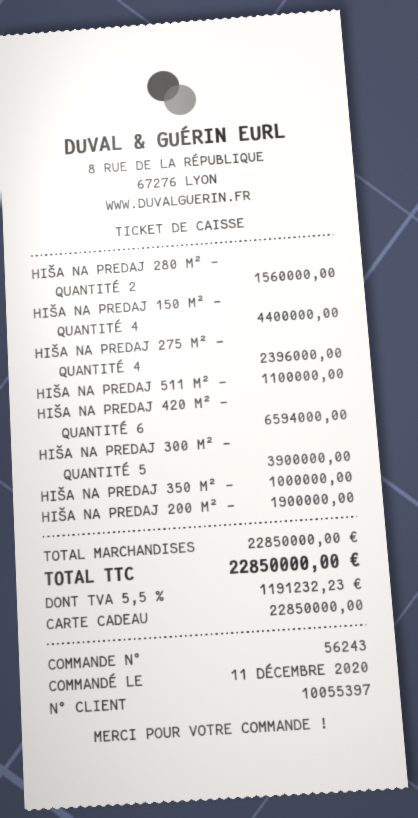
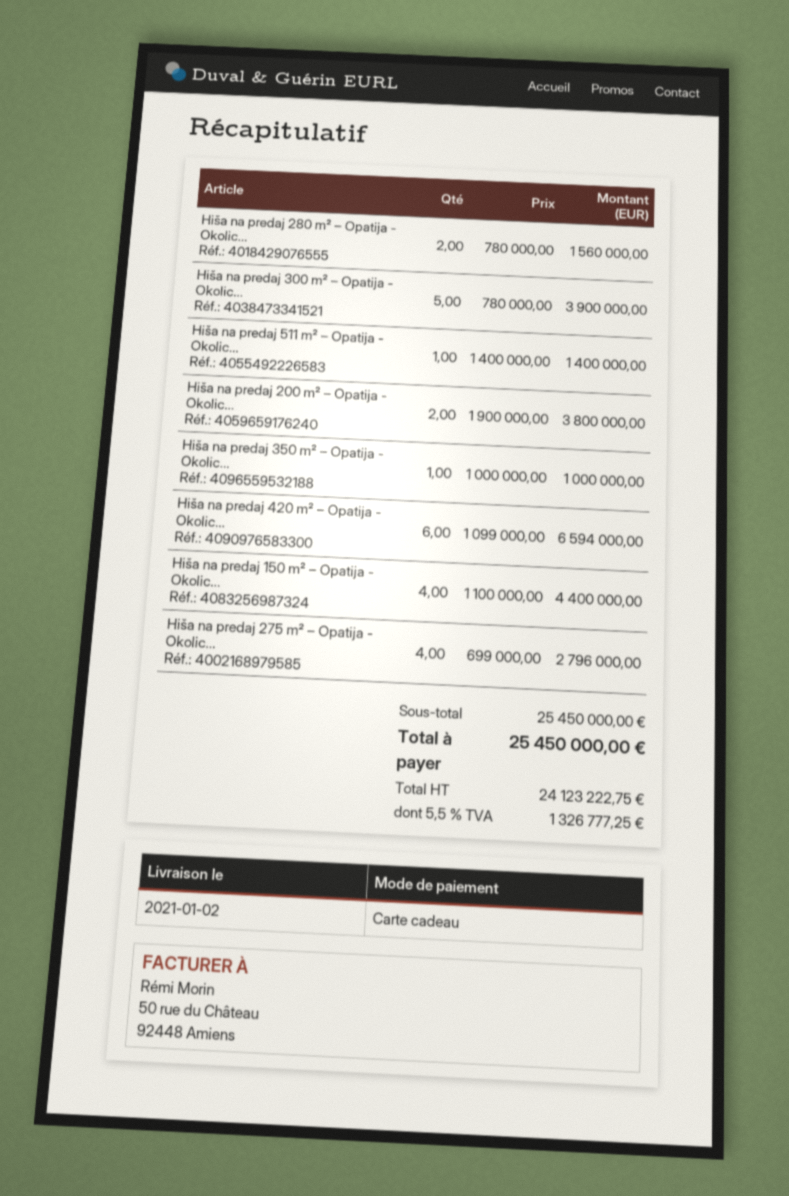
HIŠA NA PREDAJ 275 M² –: 4 for 2396000.00 -> 4 for 2796000.00
HIŠA NA PREDAJ 511 M² –: 1 for 1100000.00 -> 1 for 1400000.00
HIŠA NA PREDAJ 200 M² –: 1 for 1900000.00 -> 2 for 3800000.00
subtotal: 22850000.00 -> 25450000.00
tax: 5.5% = 1191232.23 -> 5.5% = 1326777.25
total: 22850000.00 -> 25450000.00

